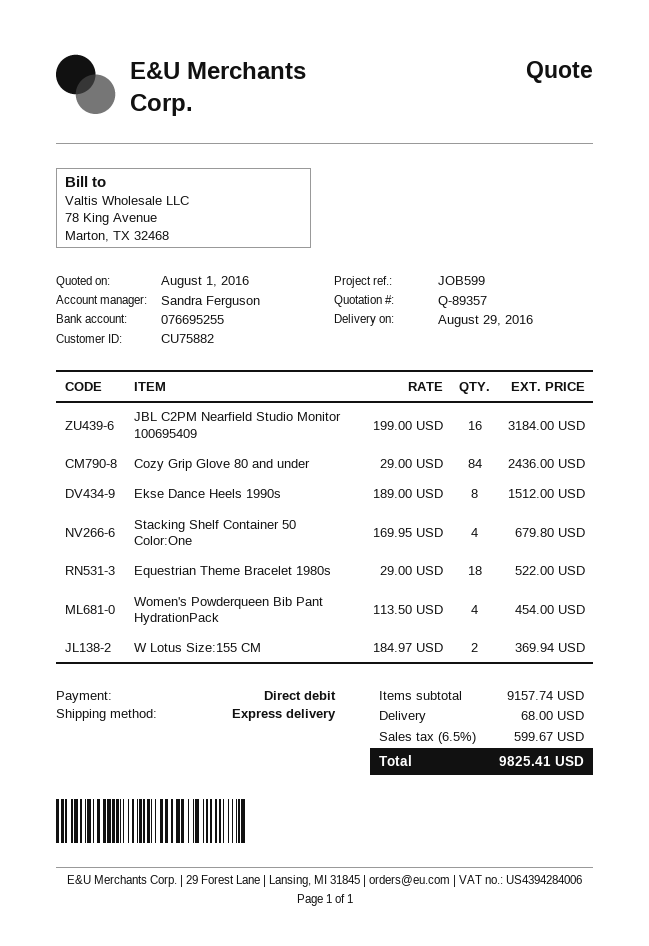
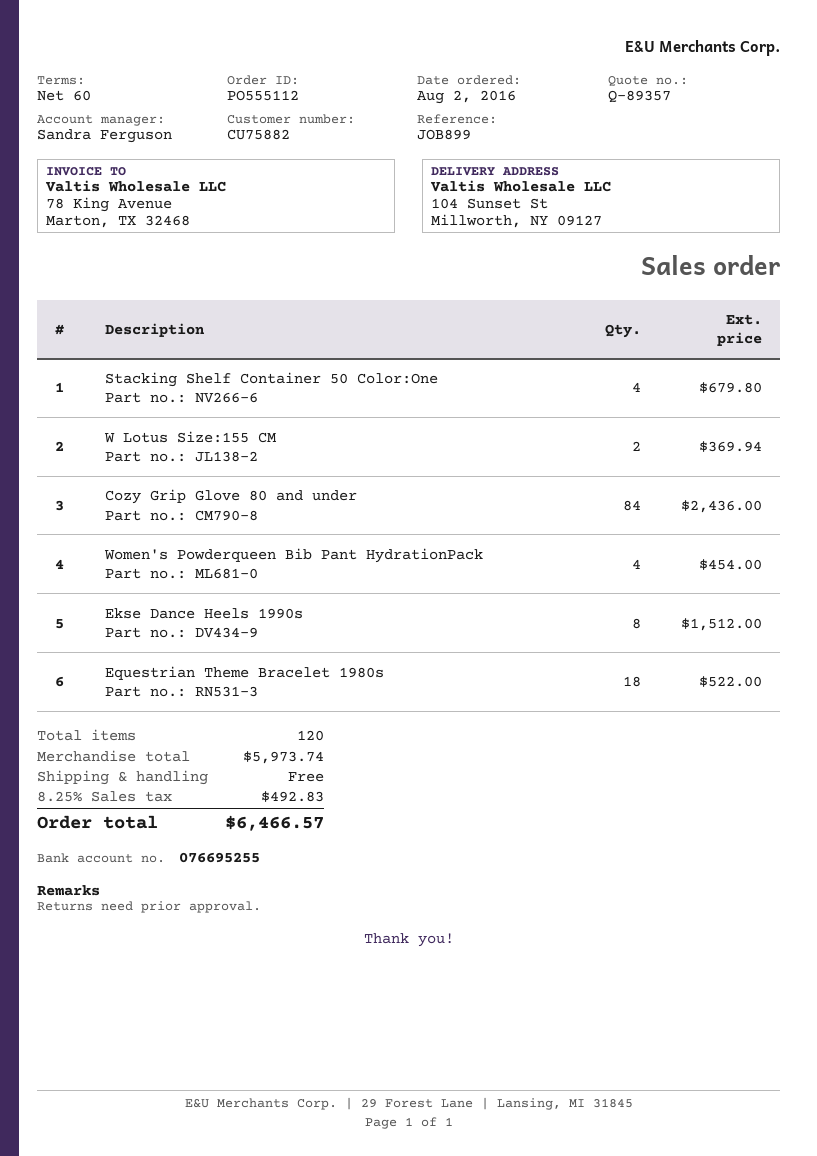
reference: JOB599 -> JOB899
JBL C2PM Nearfield Studio Monitor 100695409: 16 for 3184.00 -> none
subtotal: 9157.74 -> 5973.74
shipping: 68.00 -> 0.00
tax: 6.5% = 599.67 -> 8.25% = 492.83
total: 9825.41 -> 6466.57

